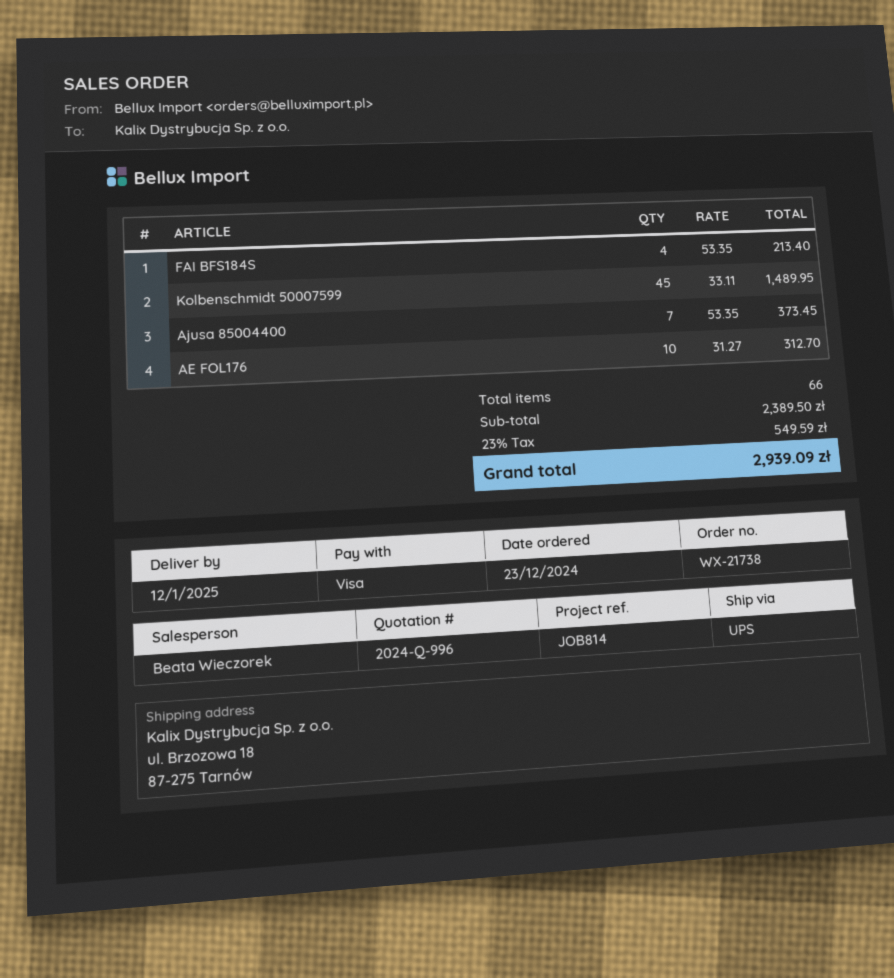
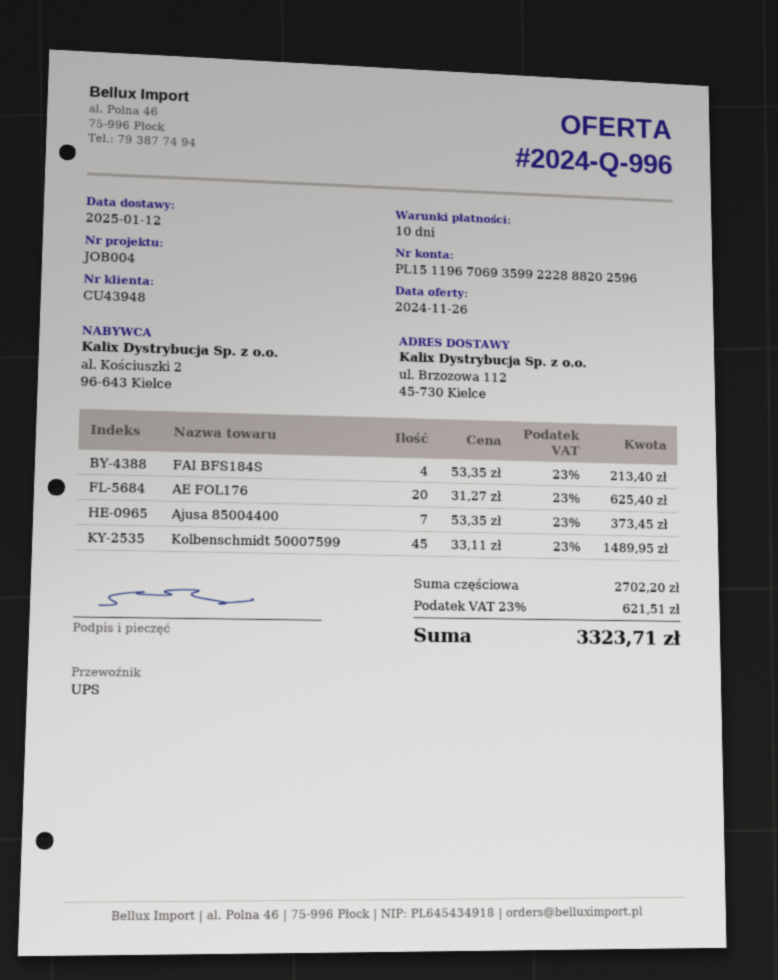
reference: JOB814 -> JOB004
ship to: ul. Brzozowa 18, 87-275 Tarnów -> ul. Brzozowa 112, 45-730 Kielce
AE FOL176: 10 x 31.27 = 312.70 -> 20 x 31.27 = 625.40
subtotal: 2389.50 -> 2702.20
tax: 23% = 549.59 -> 23% = 621.51
total: 2939.09 -> 3323.71

